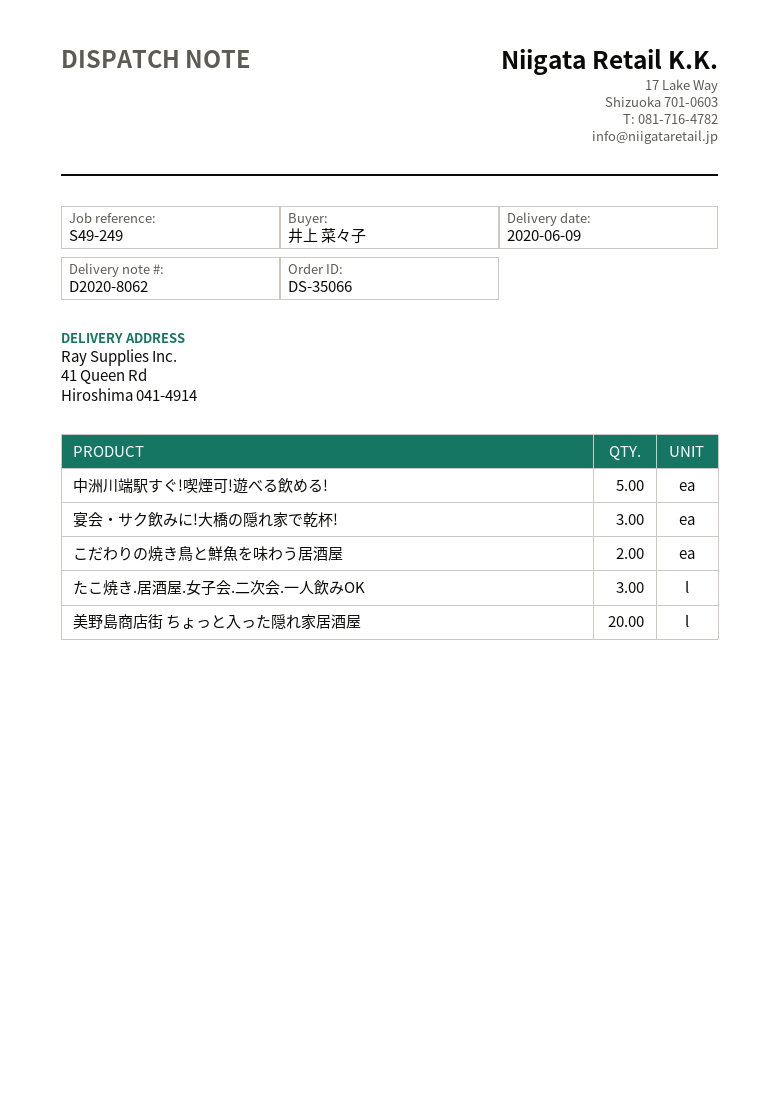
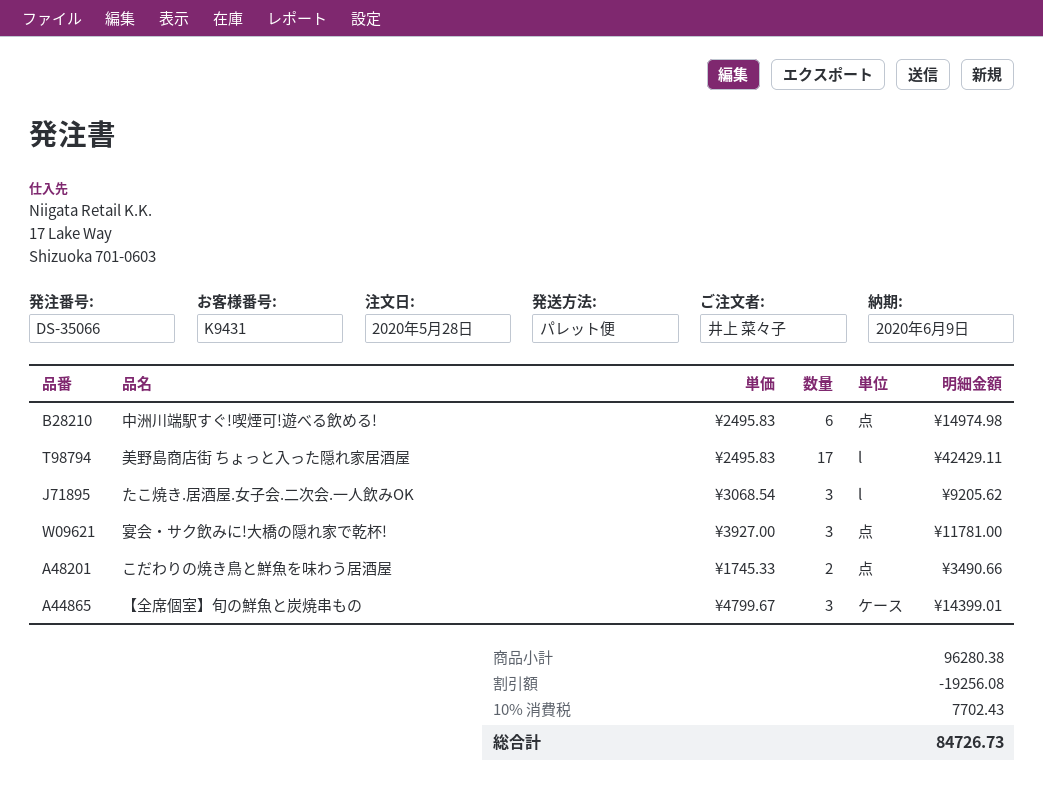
中洲川端駅すぐ!喫煙可!遊べる飲める!: 5 -> 6
美野島商店街 ちょっと入った隠れ家居酒屋: 20 -> 17
【全席個室】旬の鮮魚と炭焼串もの: none -> 3

